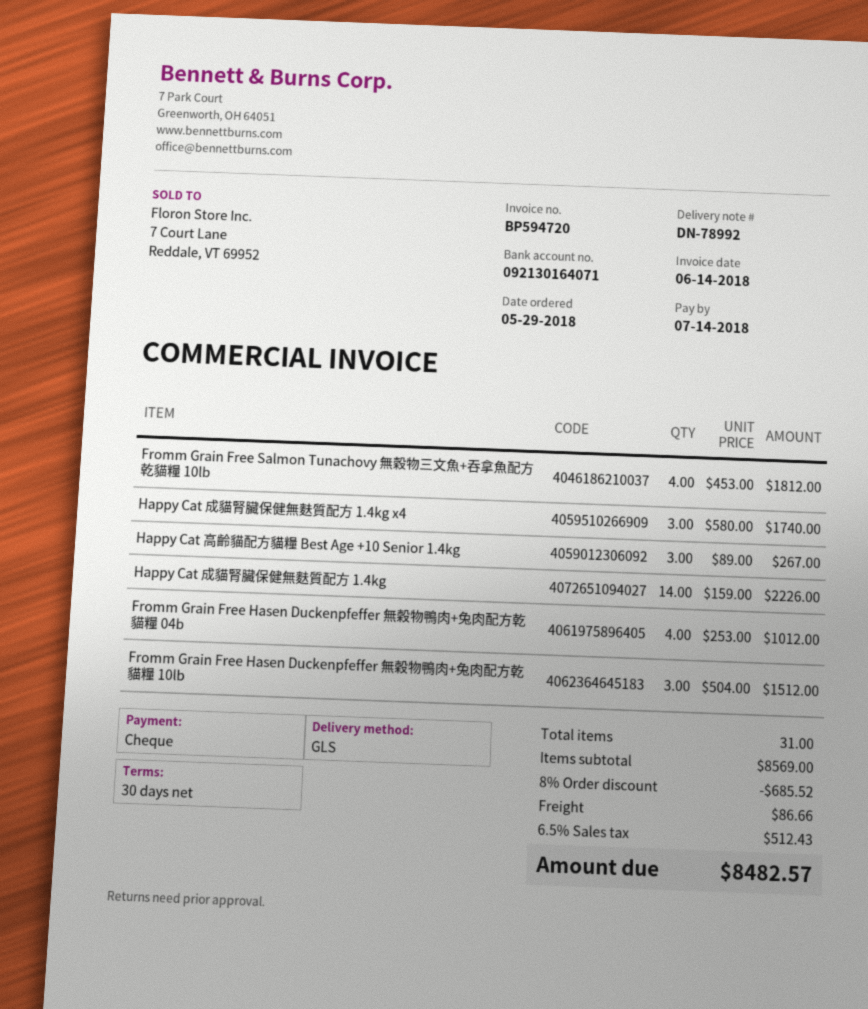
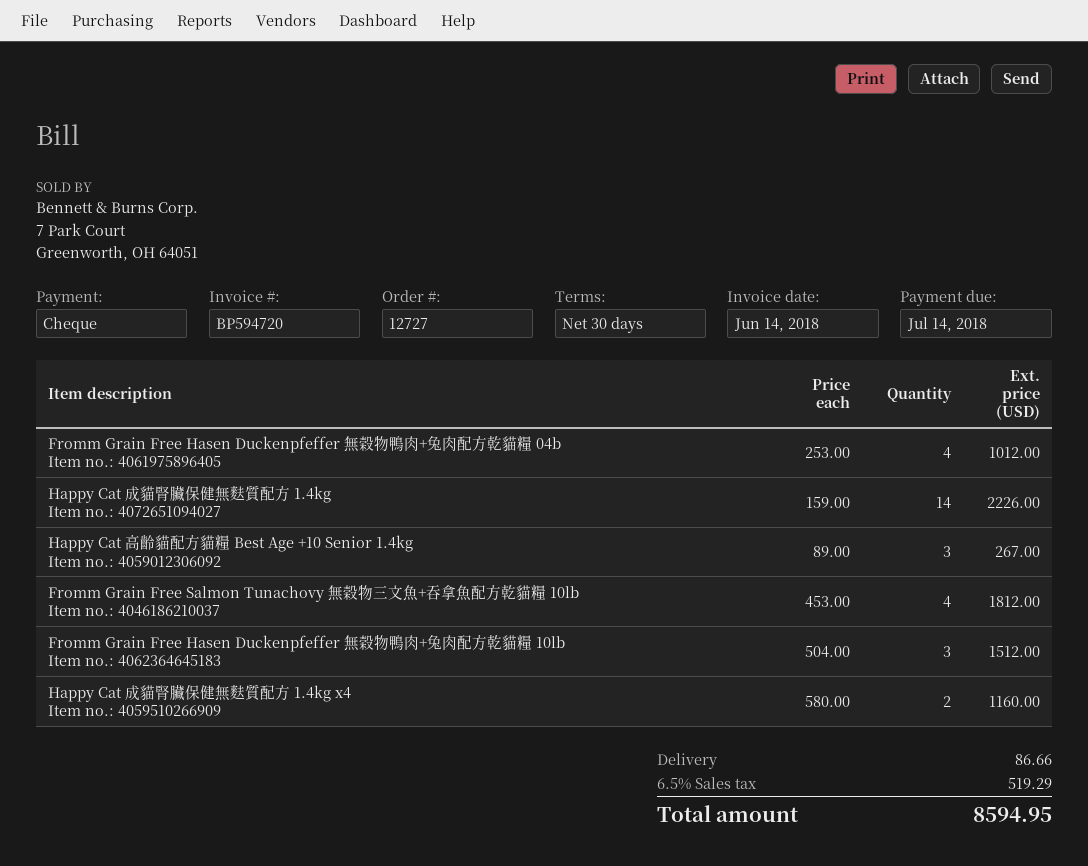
Happy Cat 成貓腎臟保健無麩質配方 1.4kg x4: 3 x 580.00 = 1740.00 -> 2 x 580.00 = 1160.00
discount: 8% = 685.52 -> none
tax: 6.5% = 512.43 -> 6.5% = 519.29
total: 8482.57 -> 8594.95

